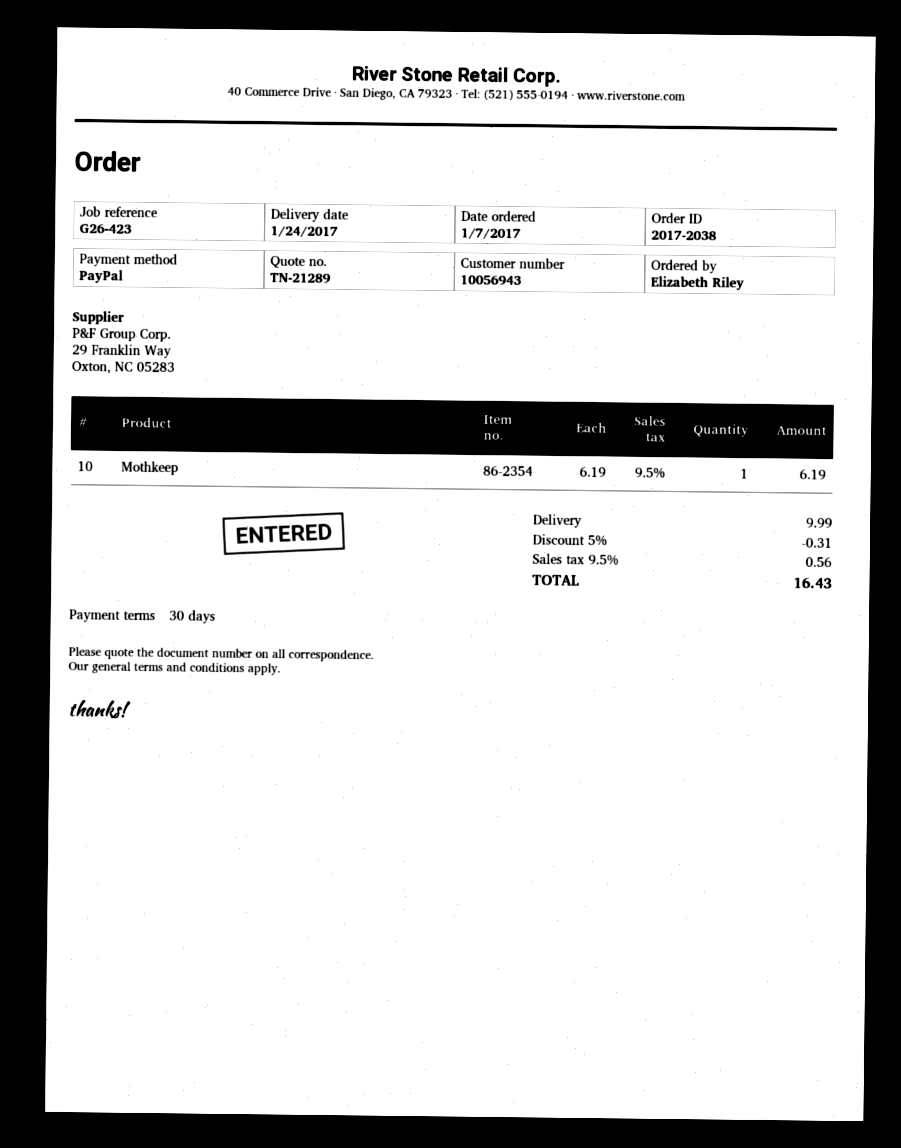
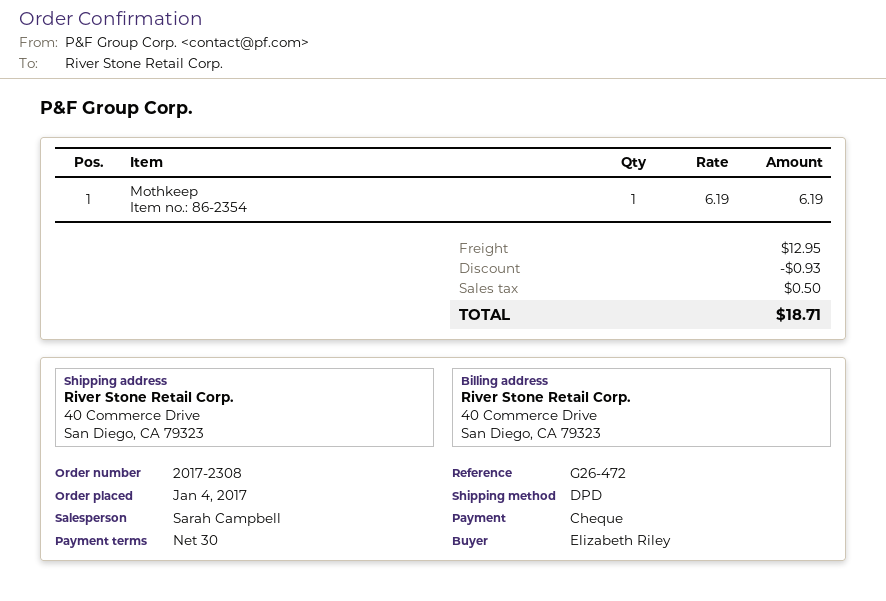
order number: 2017-2038 -> 2017-2308
order date: 2017-01-07 -> 2017-01-04
reference: G26-423 -> G26-472
payment method: PayPal -> cheque
discount: 0.31 -> 0.93
shipping: 9.99 -> 12.95
tax: 0.56 -> 0.50
total: 16.43 -> 18.71

